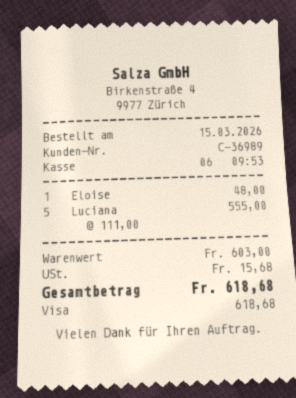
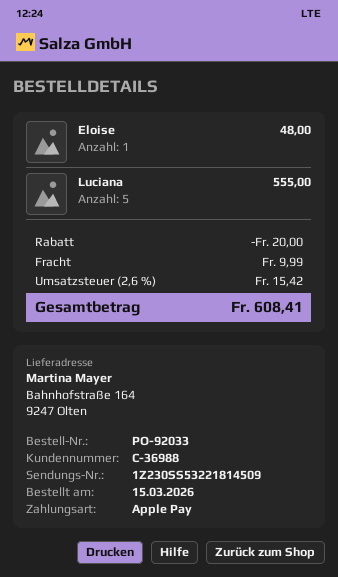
customer number: C-36989 -> C-36988
payment method: Visa -> Apple Pay
discount: none -> 20.00
shipping: none -> 9.99
tax: 15.68 -> 15.42
total: 618.68 -> 608.41

